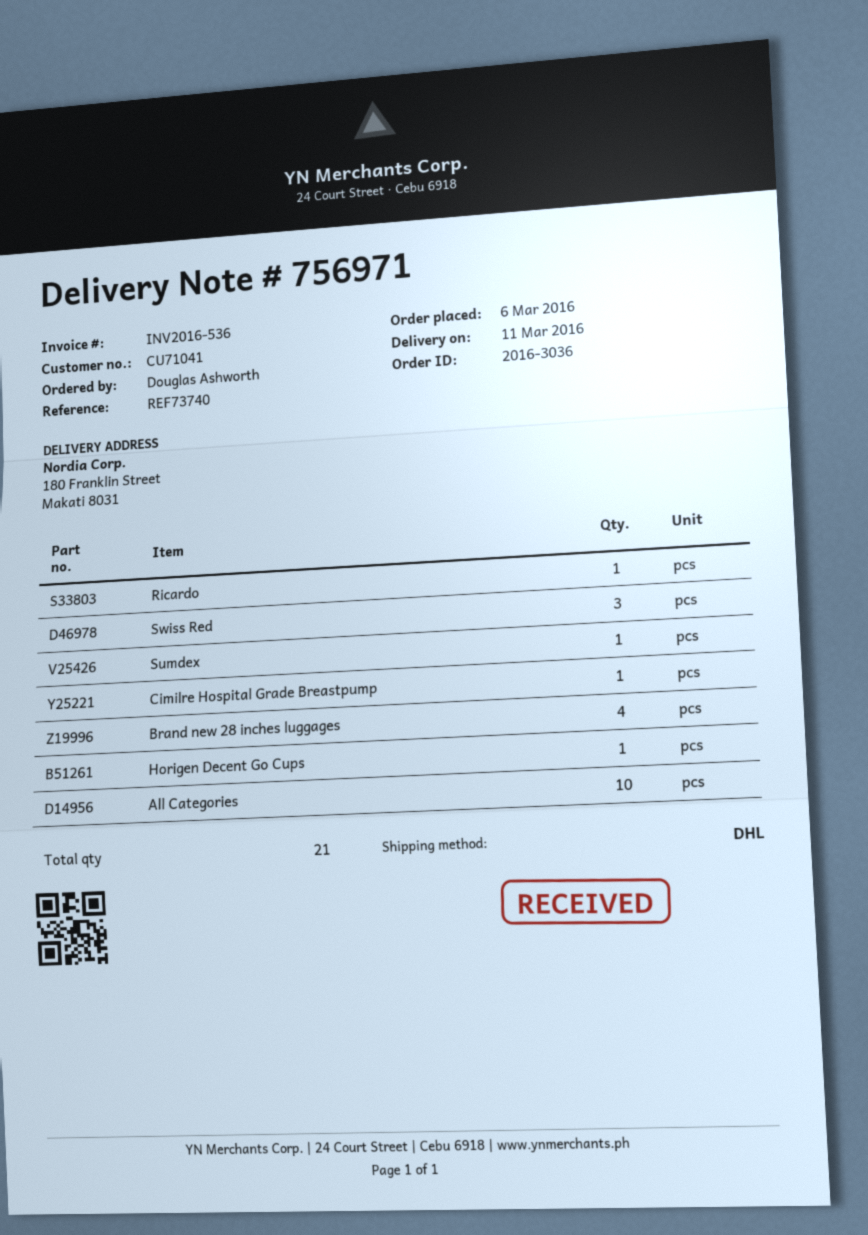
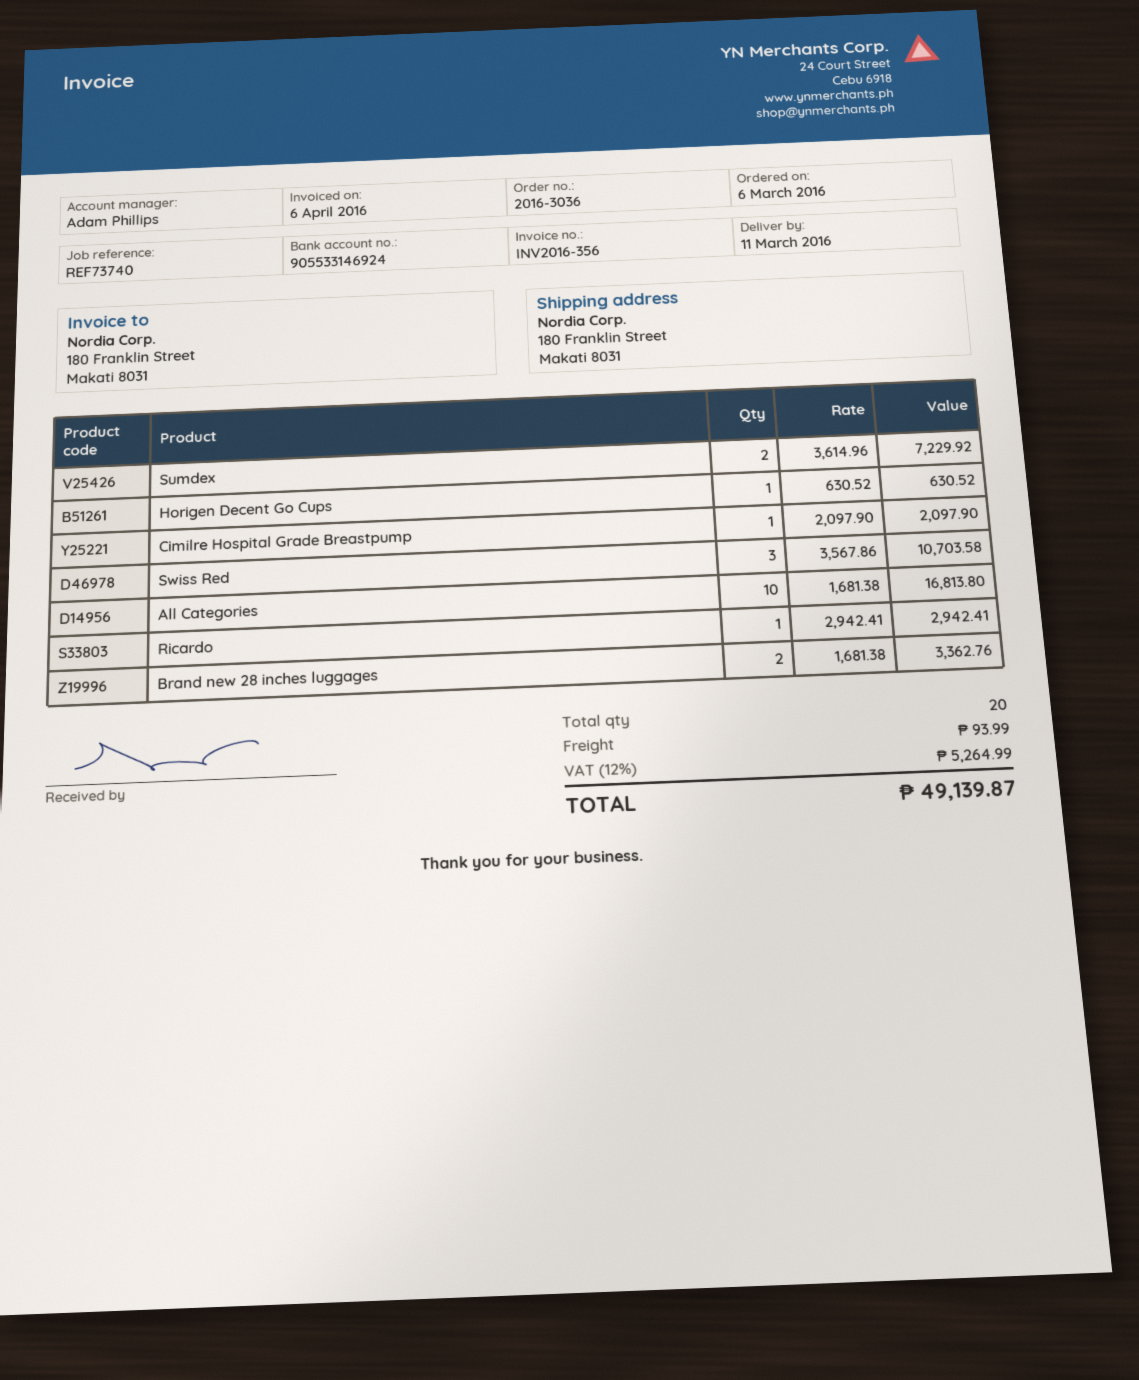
invoice number: INV2016-536 -> INV2016-356
Sumdex: 1 -> 2
Brand new 28 inches luggages: 4 -> 2
total quantity: 21 -> 20

